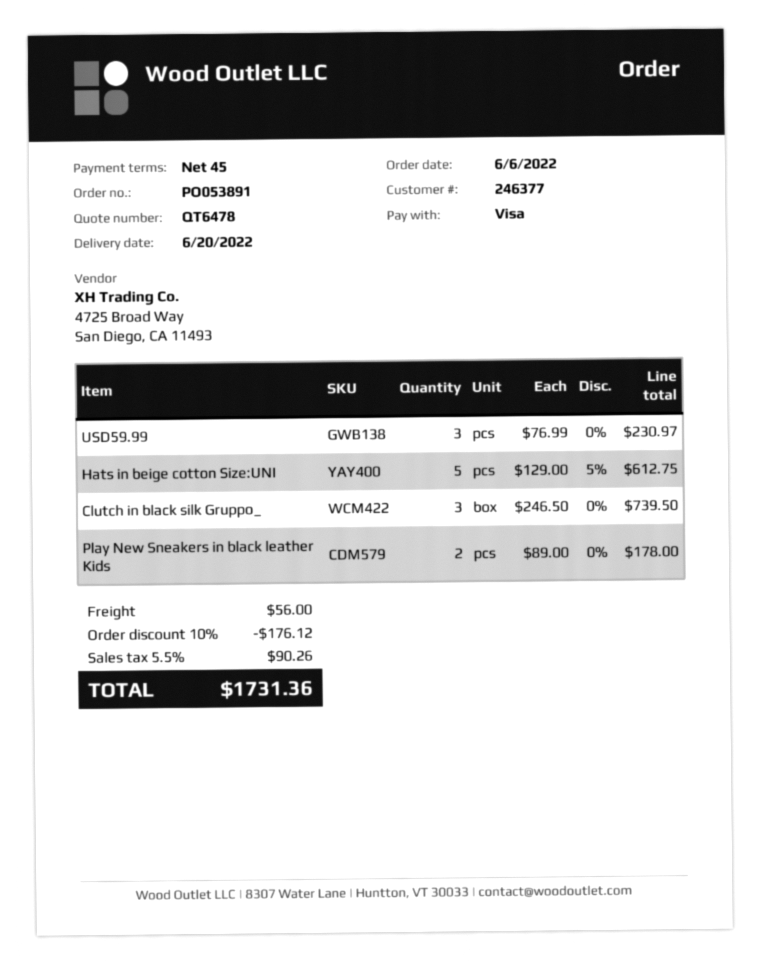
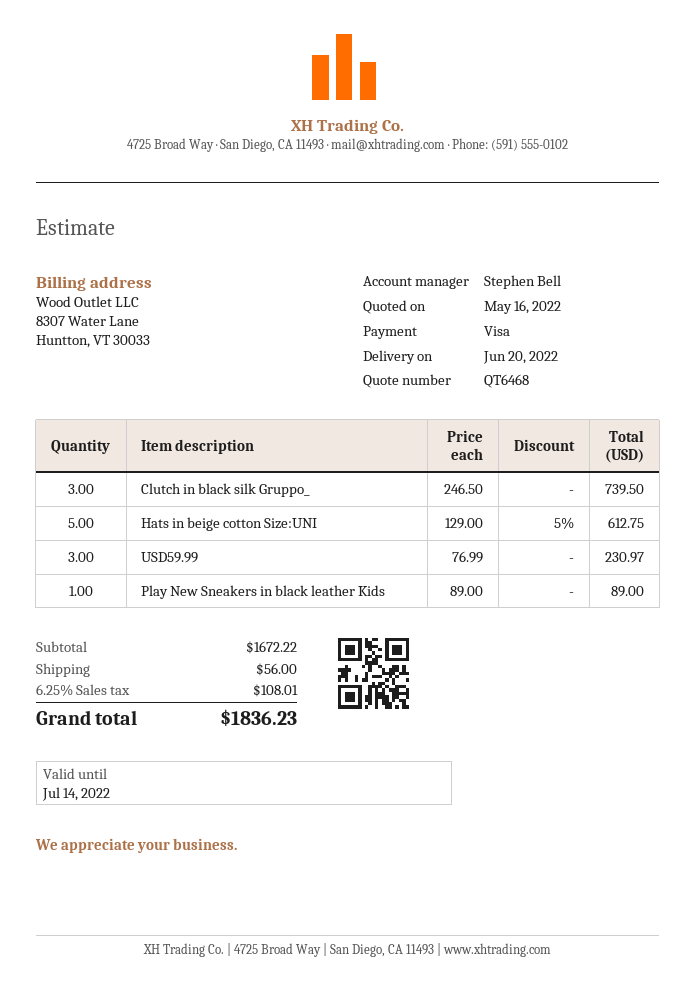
quote number: QT6478 -> QT6468
Play New Sneakers in black leather Kids: 2 x 89.00 = 178.00 -> 1 x 89.00 = 89.00
discount: 10% = 176.12 -> none
tax: 5.5% = 90.26 -> 6.25% = 108.01
total: 1731.36 -> 1836.23

